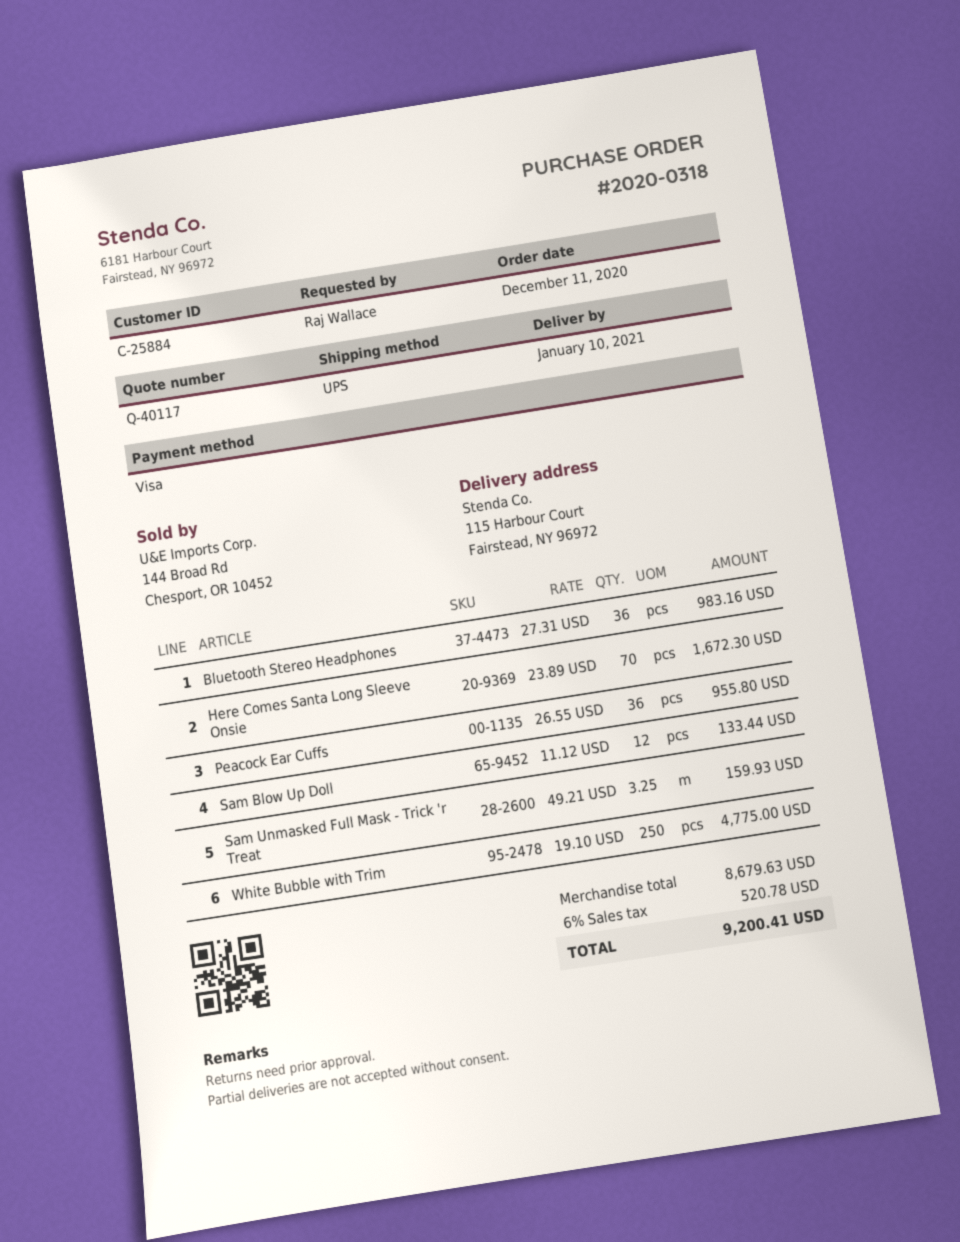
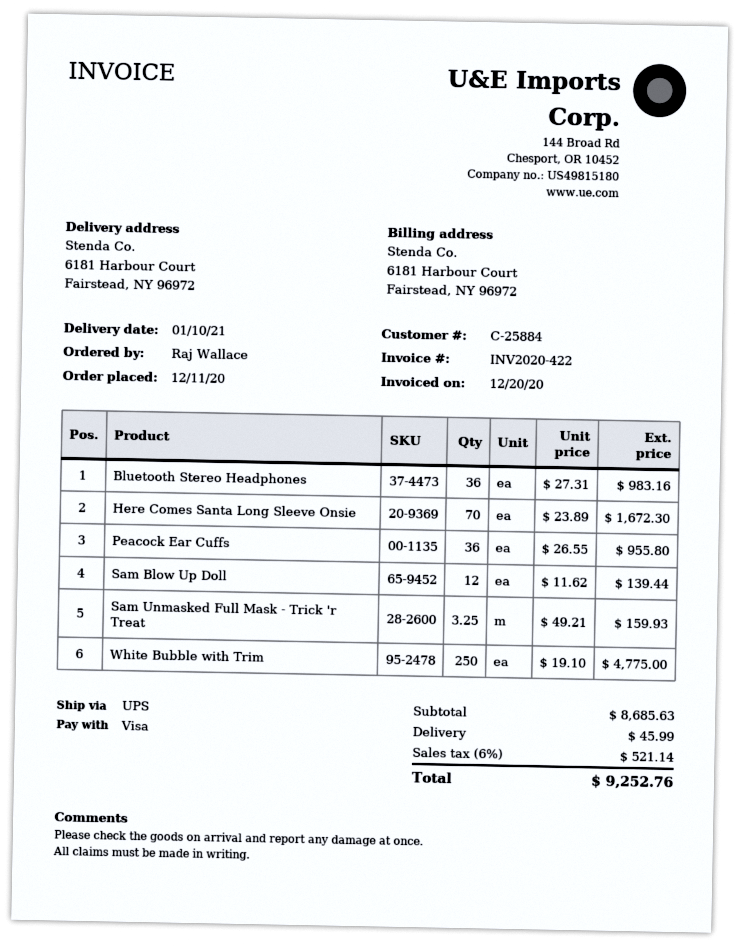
ship to: 115 Harbour Court, Fairstead, NY 96972 -> 6181 Harbour Court, Fairstead, NY 96972
Sam Blow Up Doll: 12 x 11.12 = 133.44 -> 12 x 11.62 = 139.44
subtotal: 8679.63 -> 8685.63
shipping: none -> 45.99
tax: 6% = 520.78 -> 6% = 521.14
total: 9200.41 -> 9252.76

